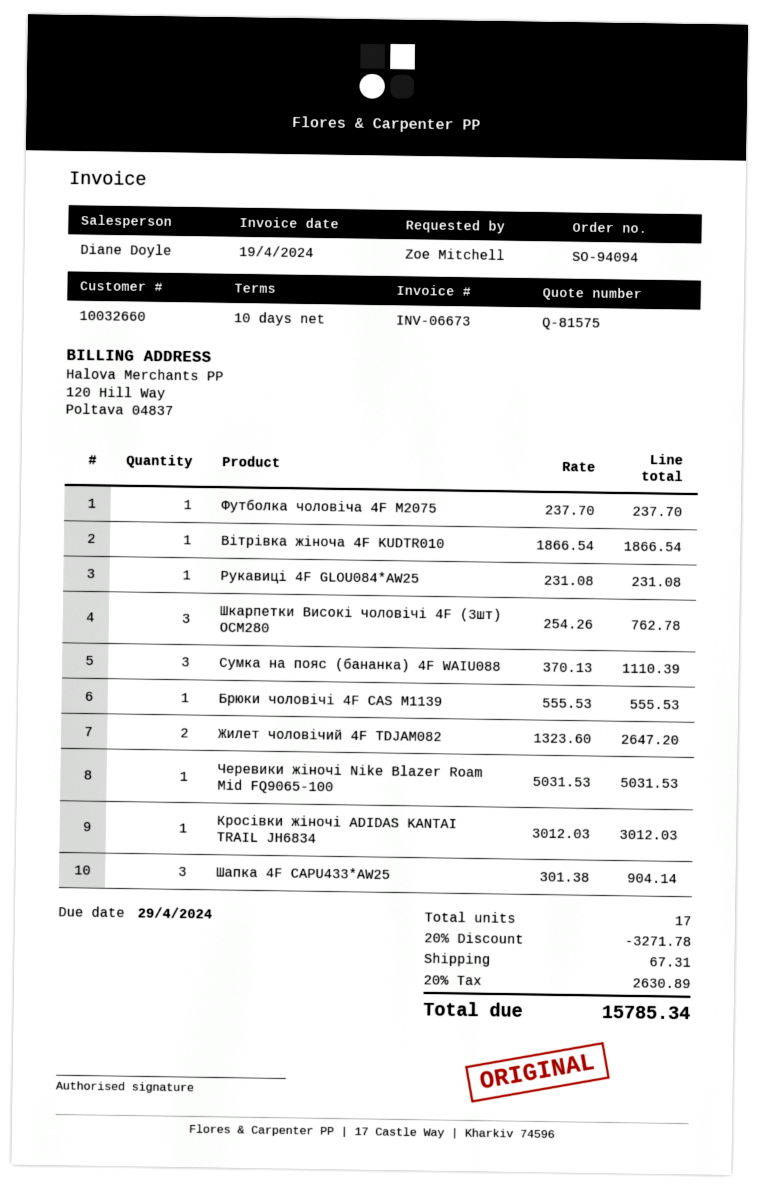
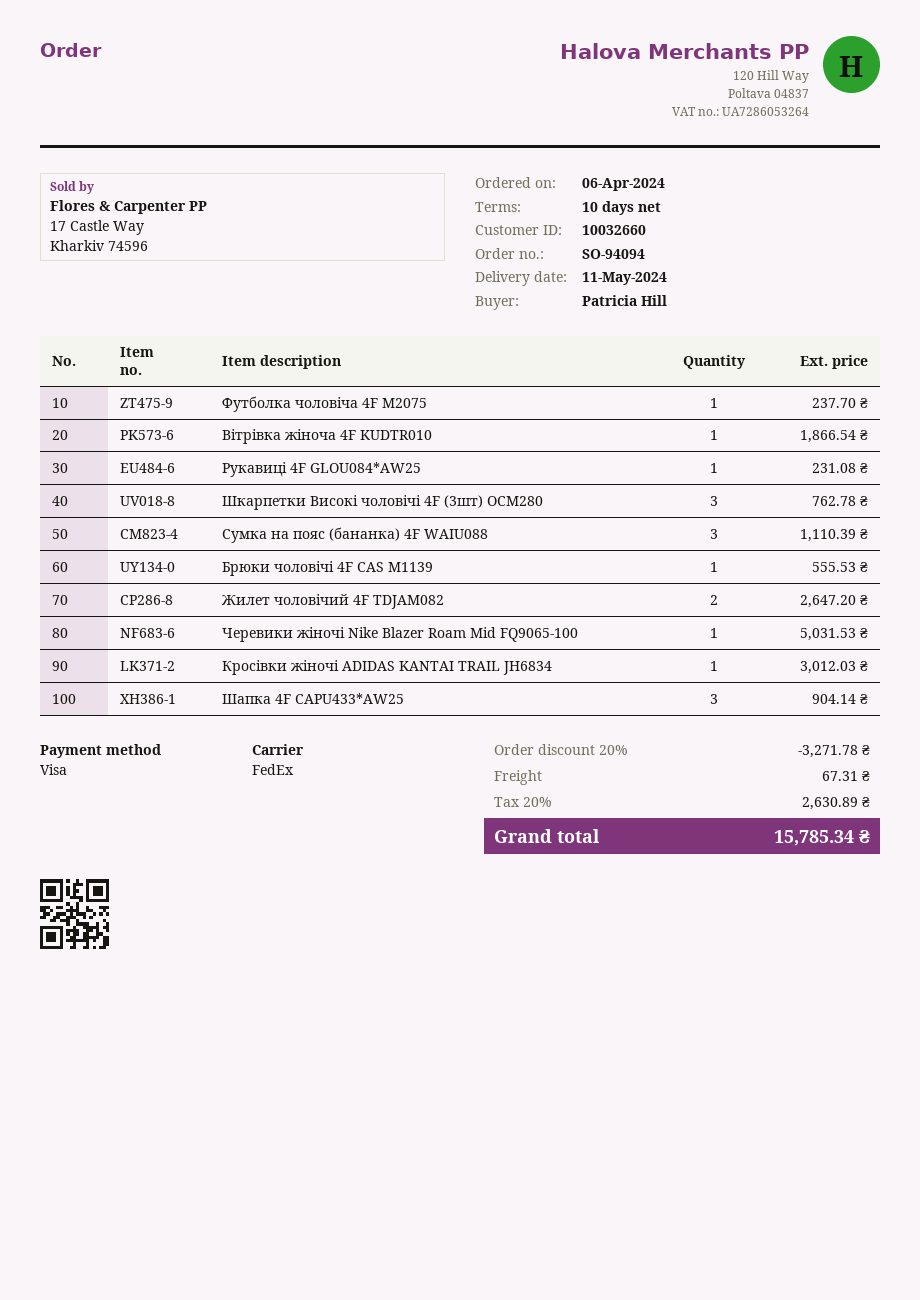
ordered by: Zoe Mitchell -> Patricia Hill

